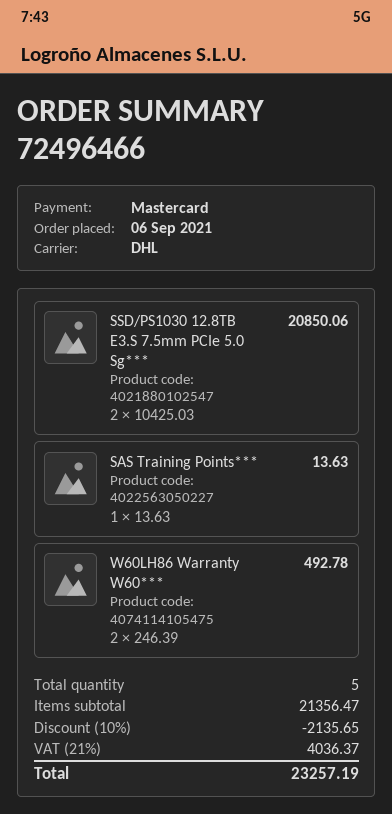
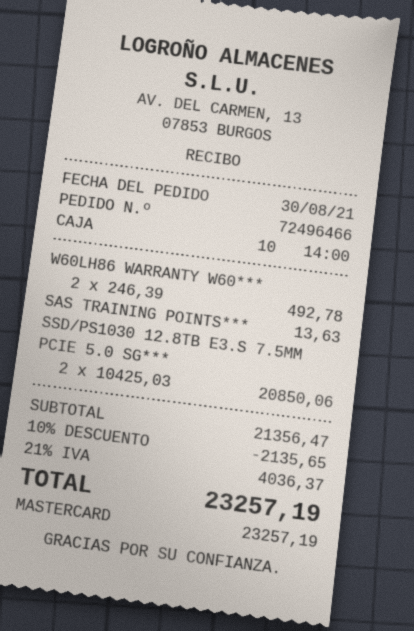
order date: 2021-09-06 -> 2021-08-30

